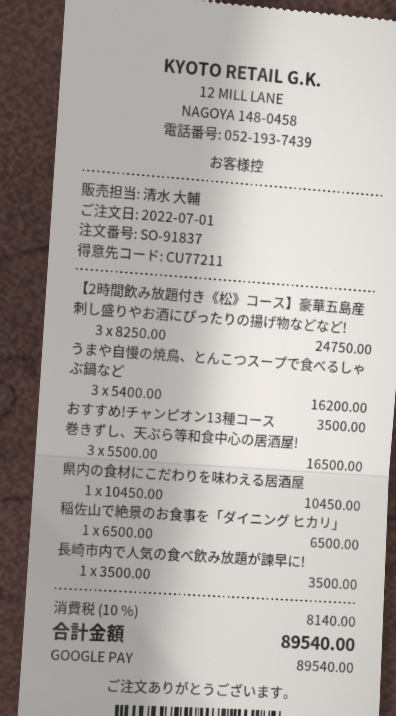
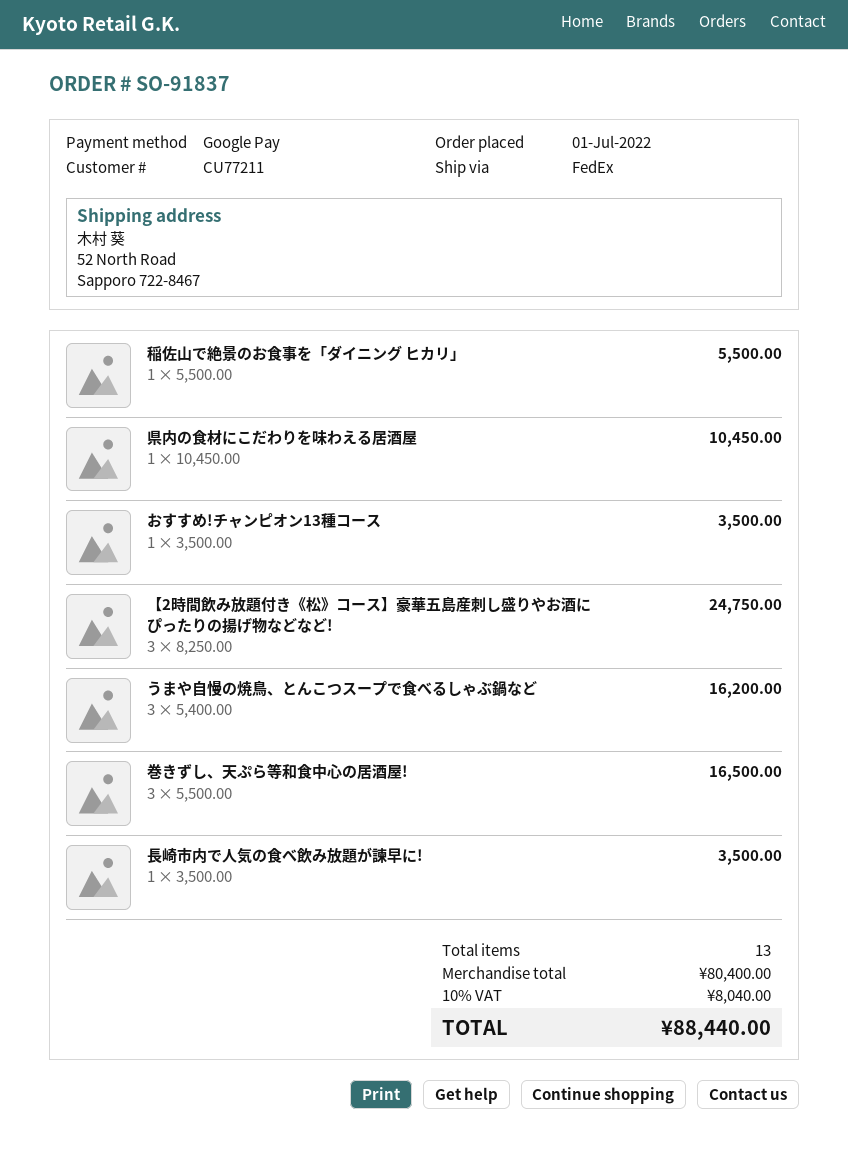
稲佐山で絶景のお食事を「ダイニング ヒカリ」: 1 x 6500.00 = 6500.00 -> 1 x 5500.00 = 5500.00
tax: 10% = 8140.00 -> 10% = 8040.00
total: 89540.00 -> 88440.00

